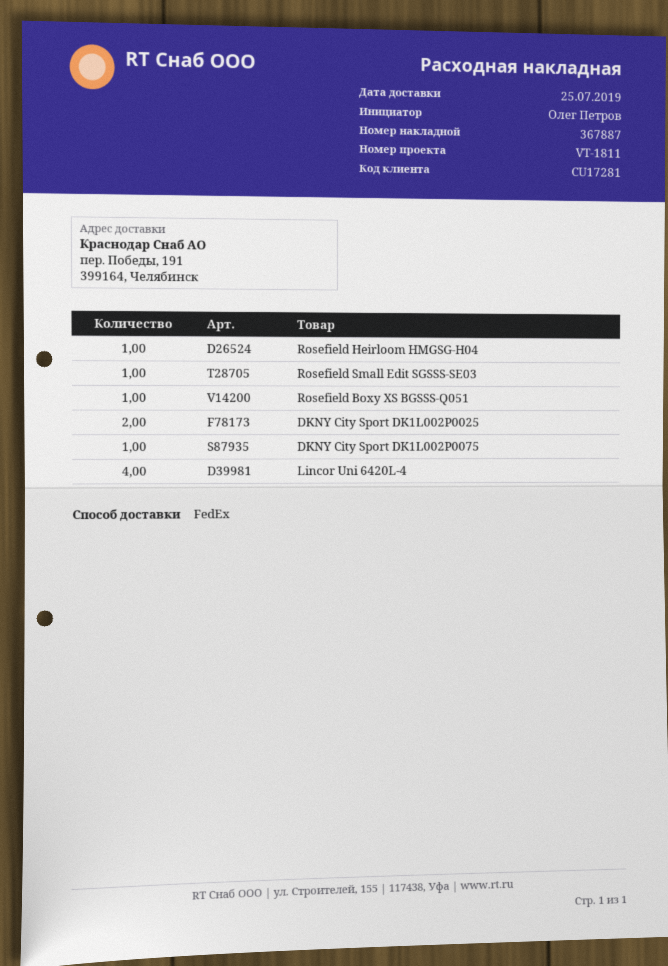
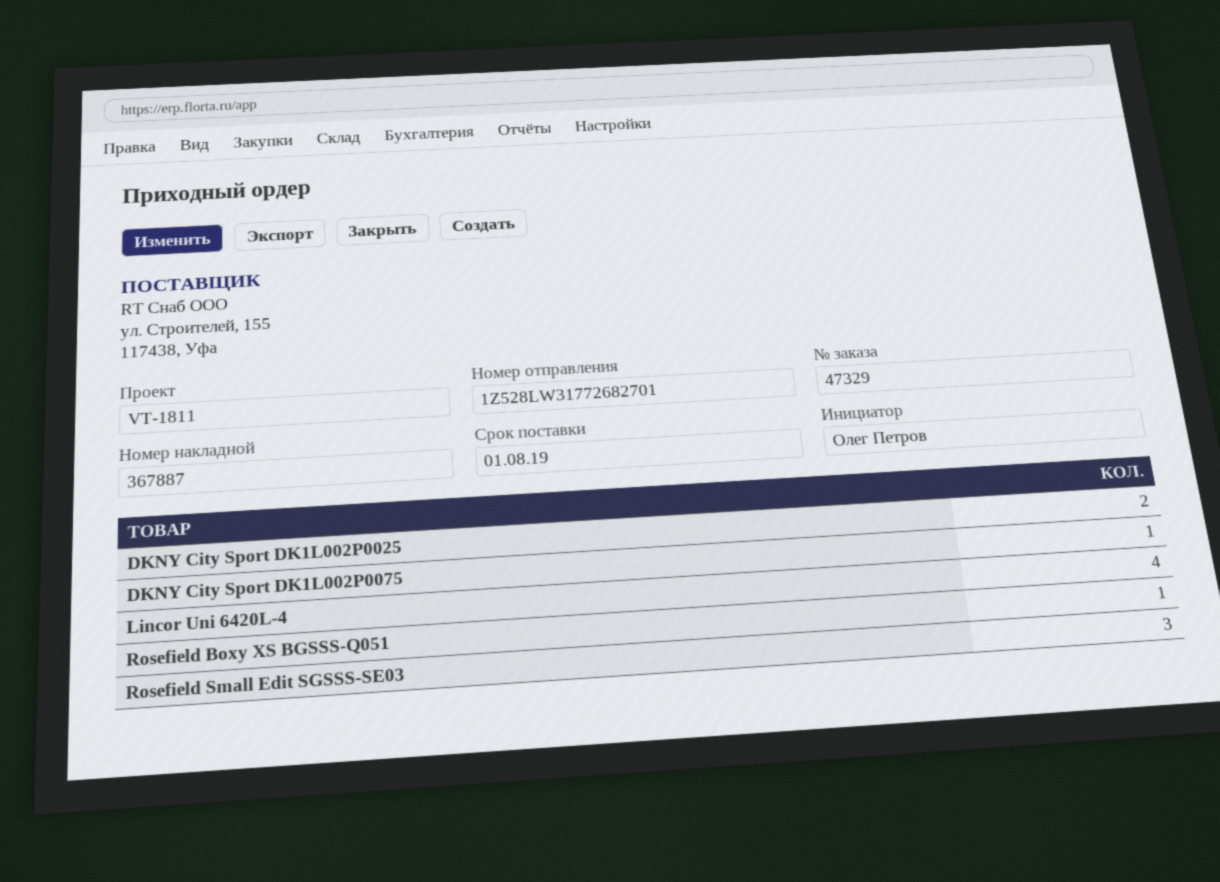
delivery date: 2019-07-25 -> 2019-08-01
Rosefield Heirloom HMGSG-H04: 1 -> none
Rosefield Small Edit SGSSS-SE03: 1 -> 3

